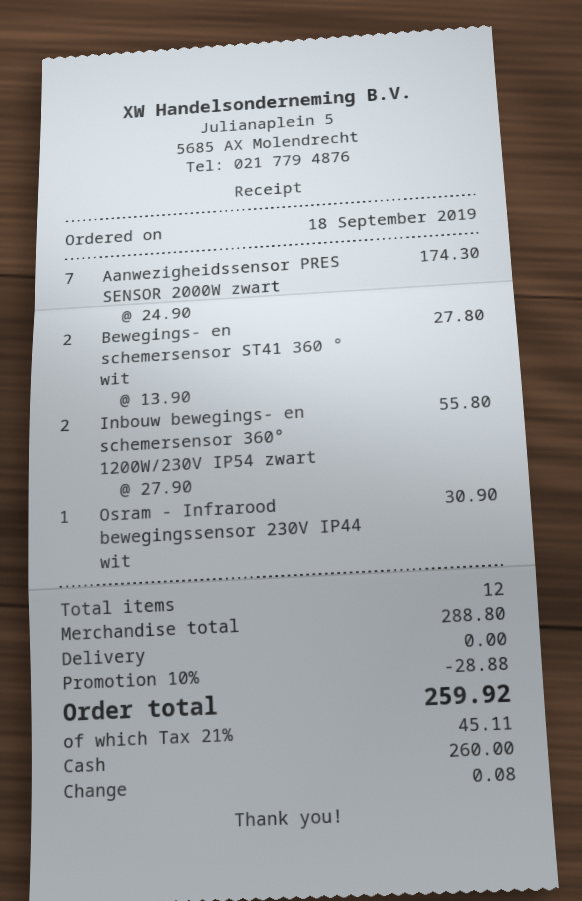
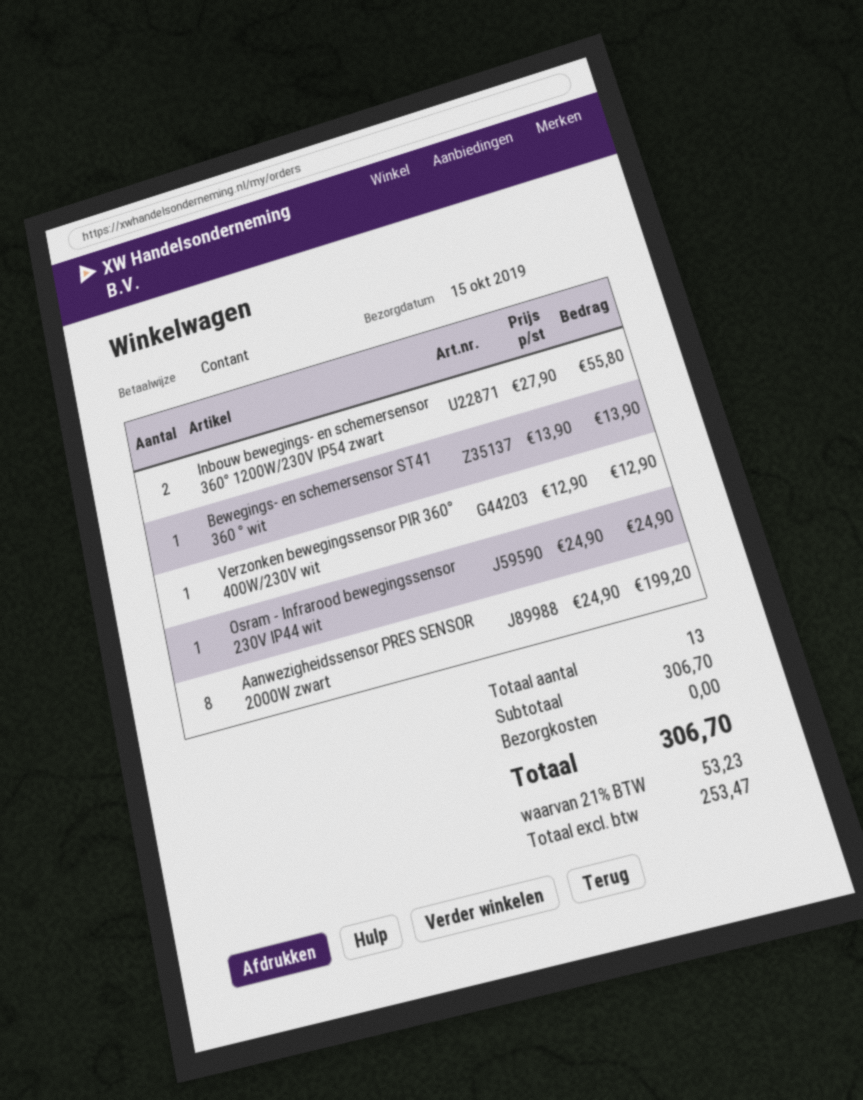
Aanwezigheidssensor PRES SENSOR 2000W zwart: 7 x 24.90 = 174.30 -> 8 x 24.90 = 199.20
Bewegings- en schemersensor ST41 360 ° wit: 2 x 13.90 = 27.80 -> 1 x 13.90 = 13.90
Osram - Infrarood bewegingssensor 230V IP44 wit: 1 x 30.90 = 30.90 -> 1 x 24.90 = 24.90
Verzonken bewegingssensor PIR 360° 400W/230V wit: none -> 1 x 12.90 = 12.90
total quantity: 12 -> 13
subtotal: 288.80 -> 306.70
discount: 10% = 28.88 -> none
tax: 21% = 45.11 -> 21% = 53.23
total: 259.92 -> 306.70

